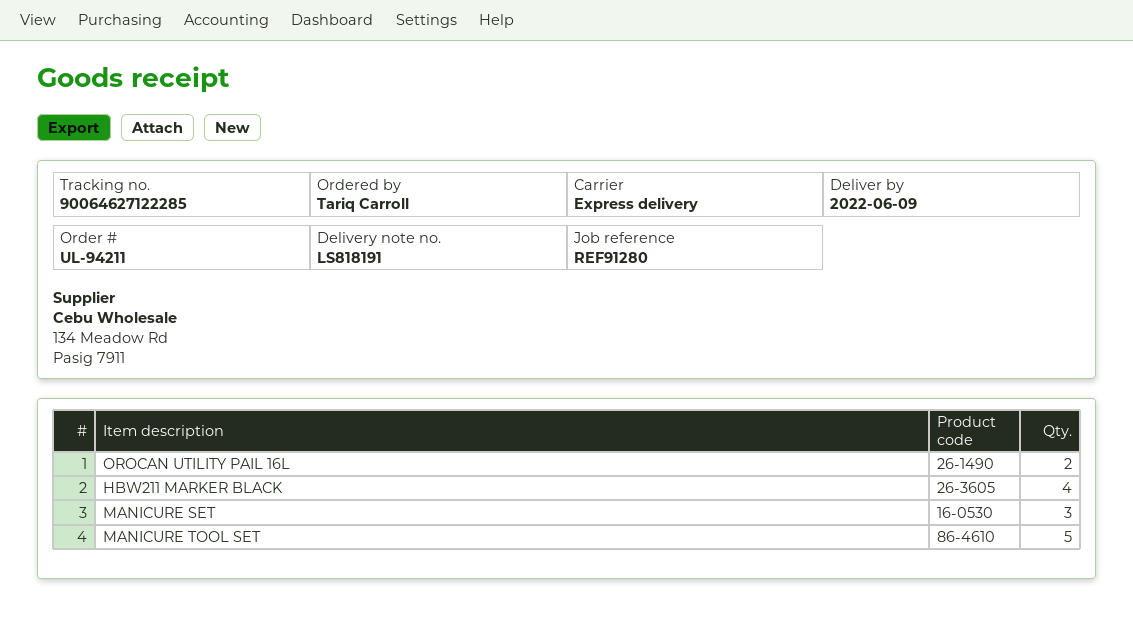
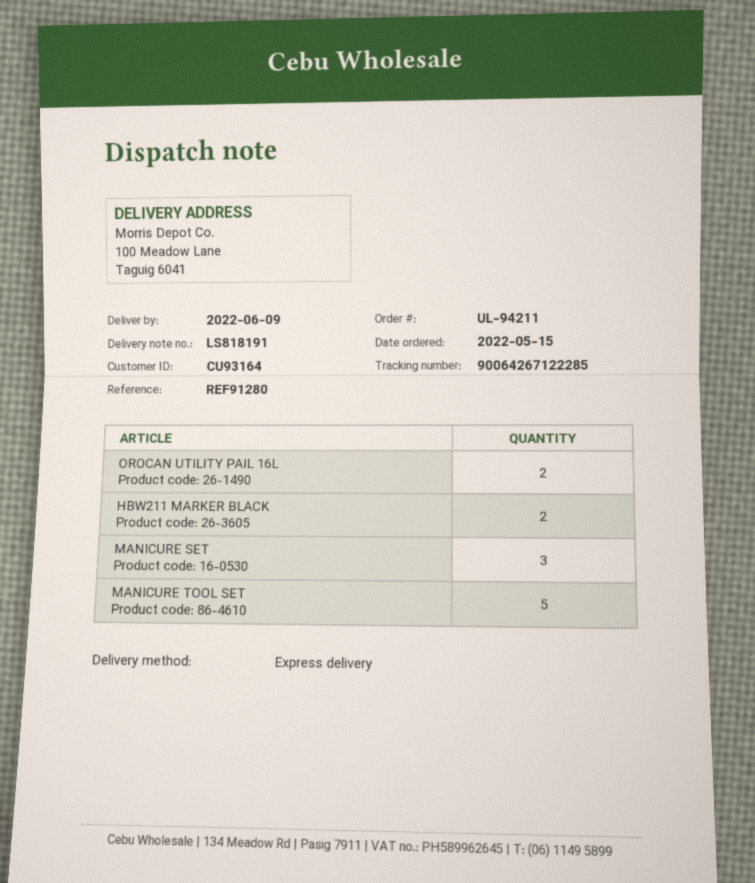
tracking number: 90064627122285 -> 90064267122285
HBW211 MARKER BLACK: 4 -> 2

